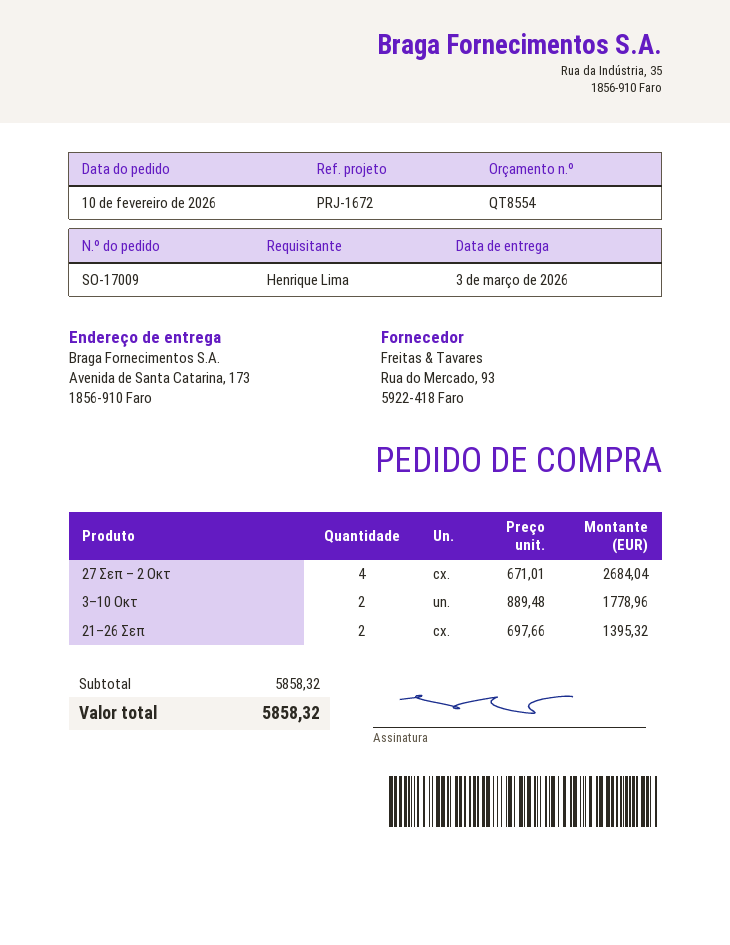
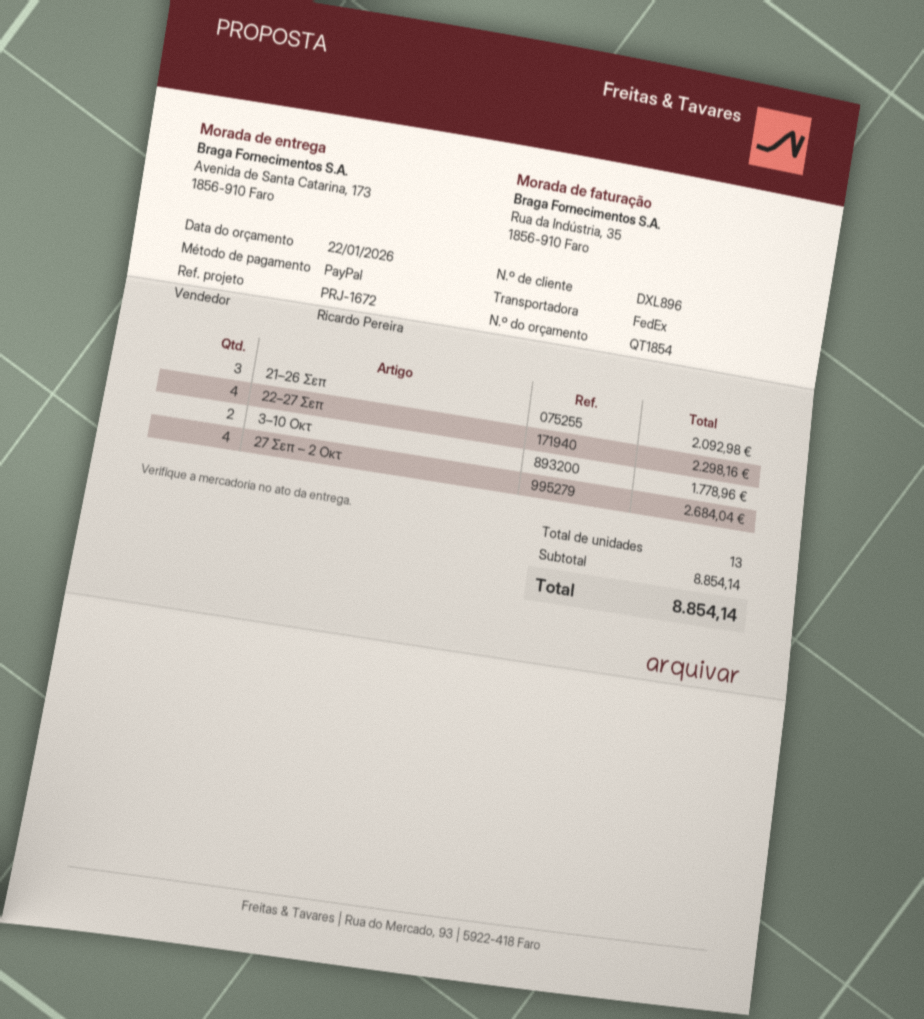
quote number: QT8554 -> QT1854
21–26 Σεπ: 2 for 1395.32 -> 3 for 2092.98
22–27 Σεπ: none -> 4 for 2298.16
subtotal: 5858.32 -> 8854.14
total: 5858.32 -> 8854.14

